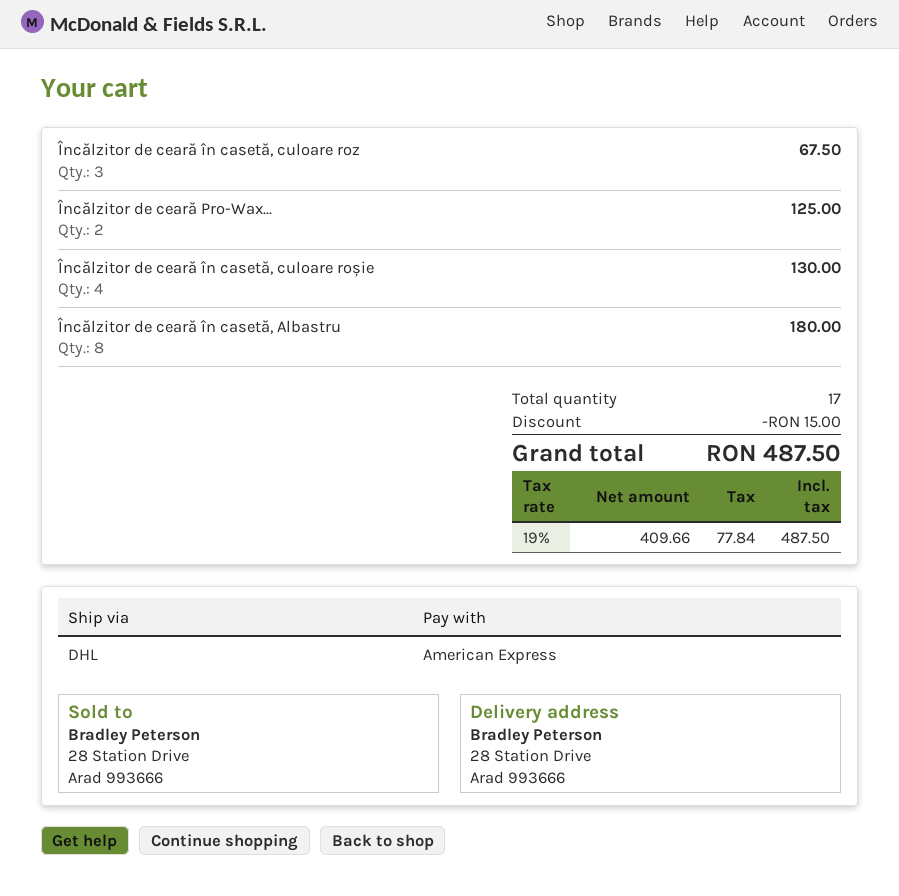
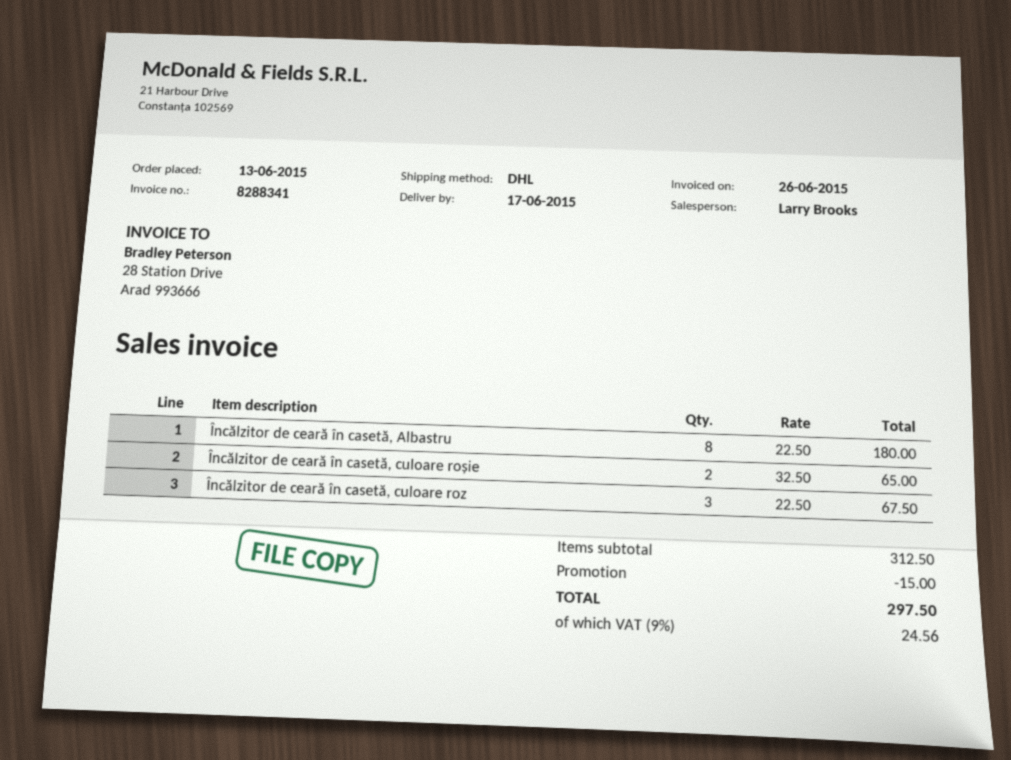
Încălzitor de ceară Pro-Wax...: 2 for 125.00 -> none
Încălzitor de ceară în casetă, culoare roșie: 4 for 130.00 -> 2 for 65.00
tax: 19% = 77.84 -> 9% = 24.56
total: 487.50 -> 297.50

